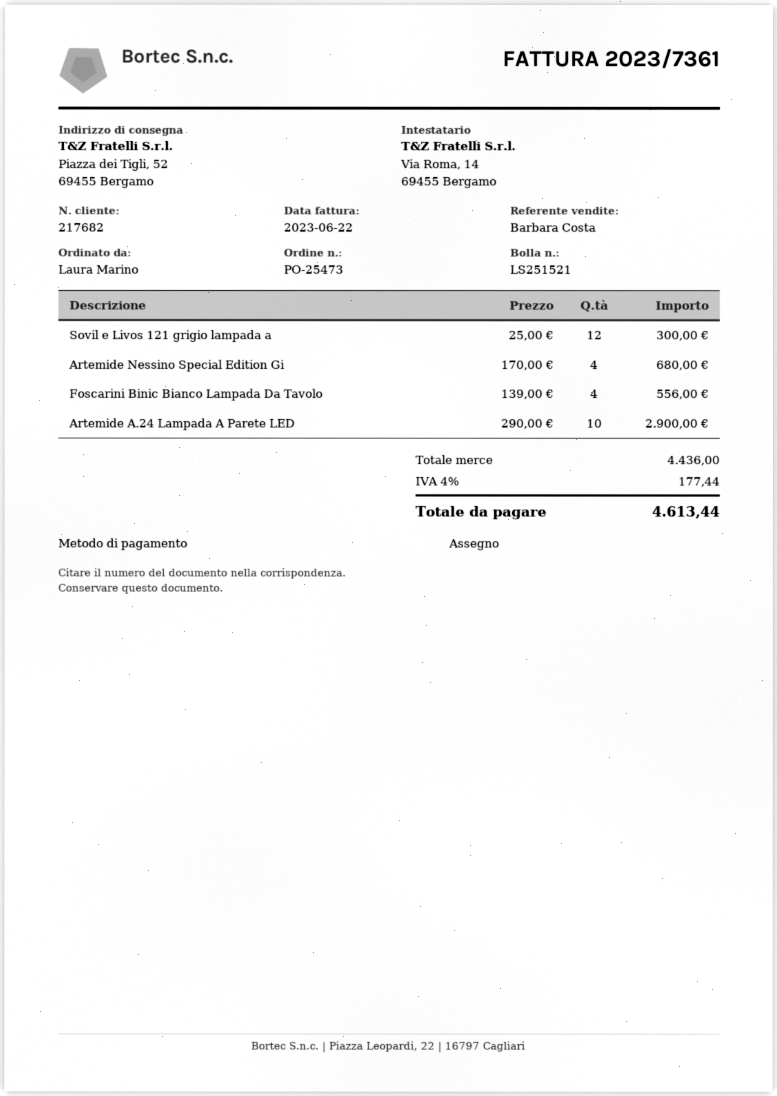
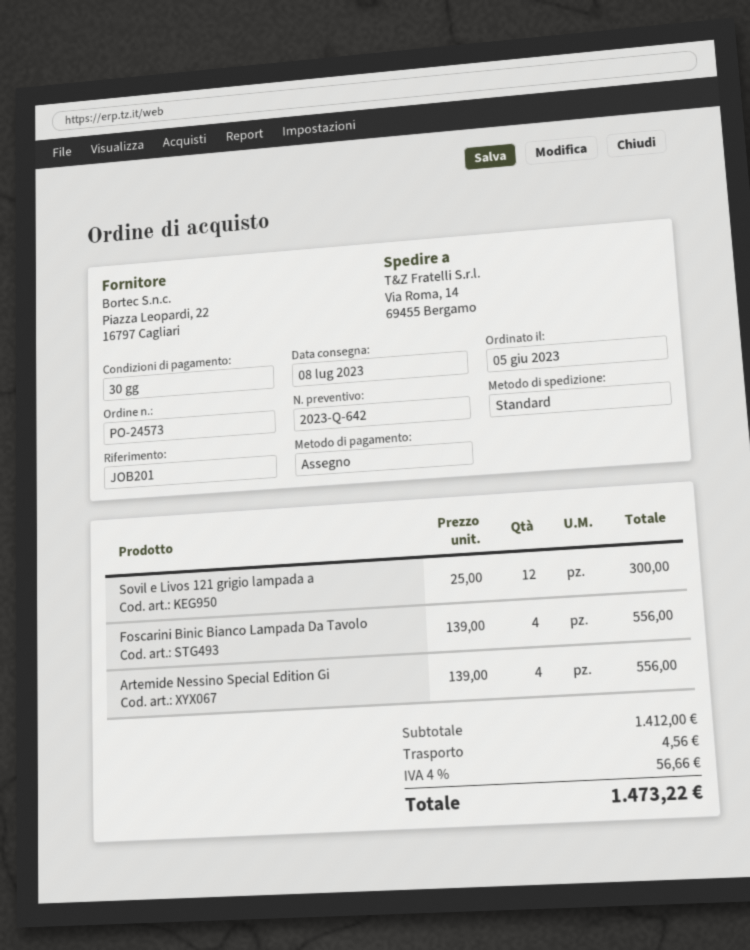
order number: PO-25473 -> PO-24573
ship to: Piazza dei Tigli, 52, 69455 Bergamo -> Via Roma, 14, 69455 Bergamo
Artemide Nessino Special Edition Gi: 4 x 170.00 = 680.00 -> 4 x 139.00 = 556.00
Artemide A.24 Lampada A Parete LED: 10 x 290.00 = 2900.00 -> none
subtotal: 4436.00 -> 1412.00
shipping: none -> 4.56
tax: 4% = 177.44 -> 4% = 56.66
total: 4613.44 -> 1473.22

